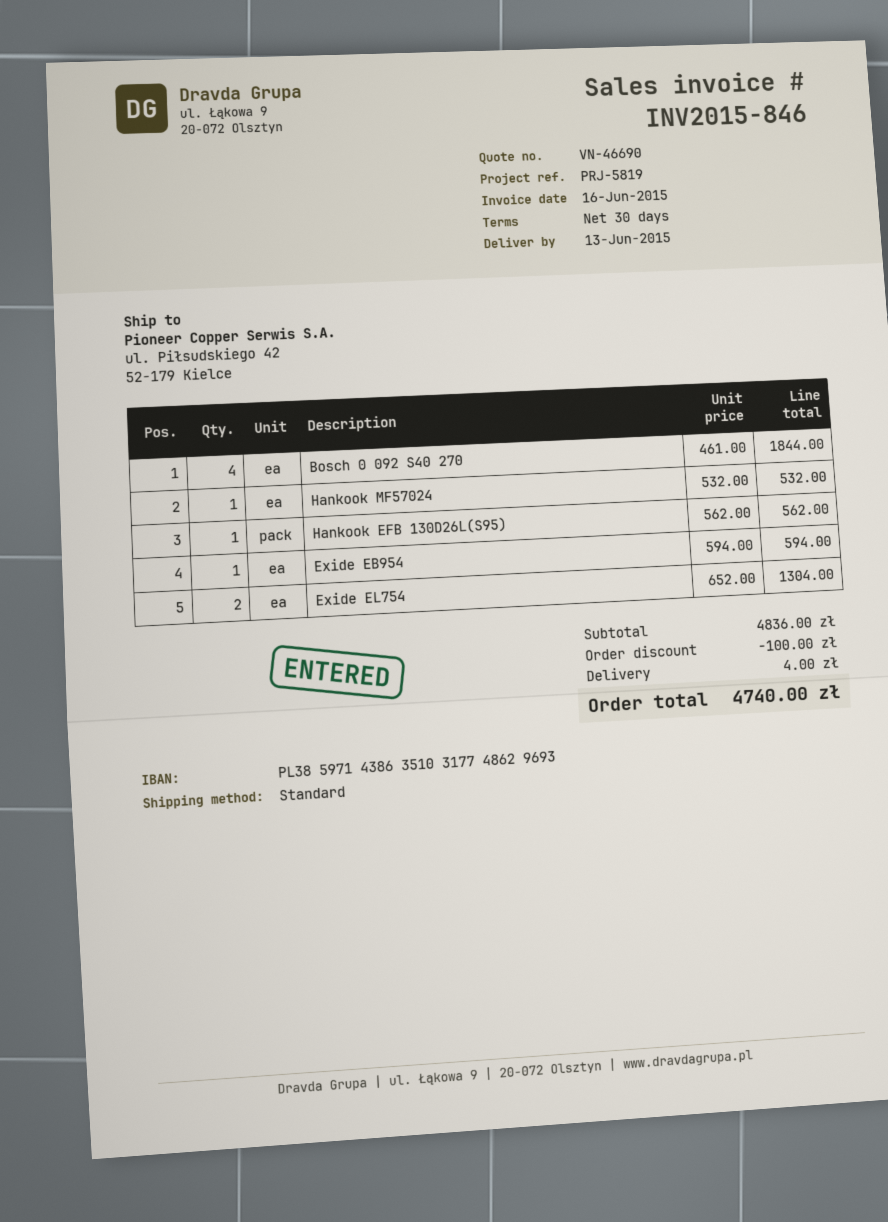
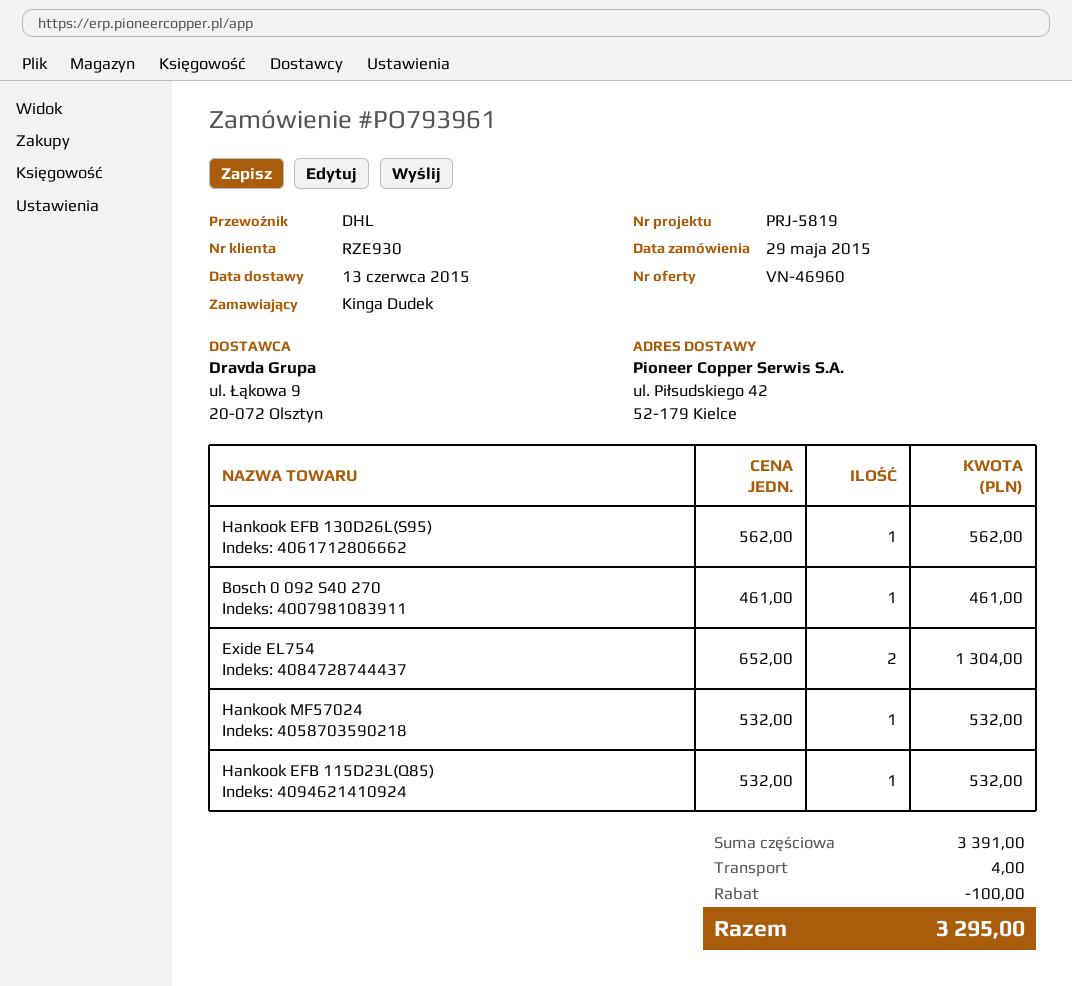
quote number: VN-46690 -> VN-46960
shipping method: standard -> DHL
Bosch 0 092 S40 270: 4 x 461.00 = 1844.00 -> 1 x 461.00 = 461.00
Exide EB954: 1 x 594.00 = 594.00 -> none
Hankook EFB 115D23L(Q85): none -> 1 x 532.00 = 532.00
subtotal: 4836.00 -> 3391.00
total: 4740.00 -> 3295.00

